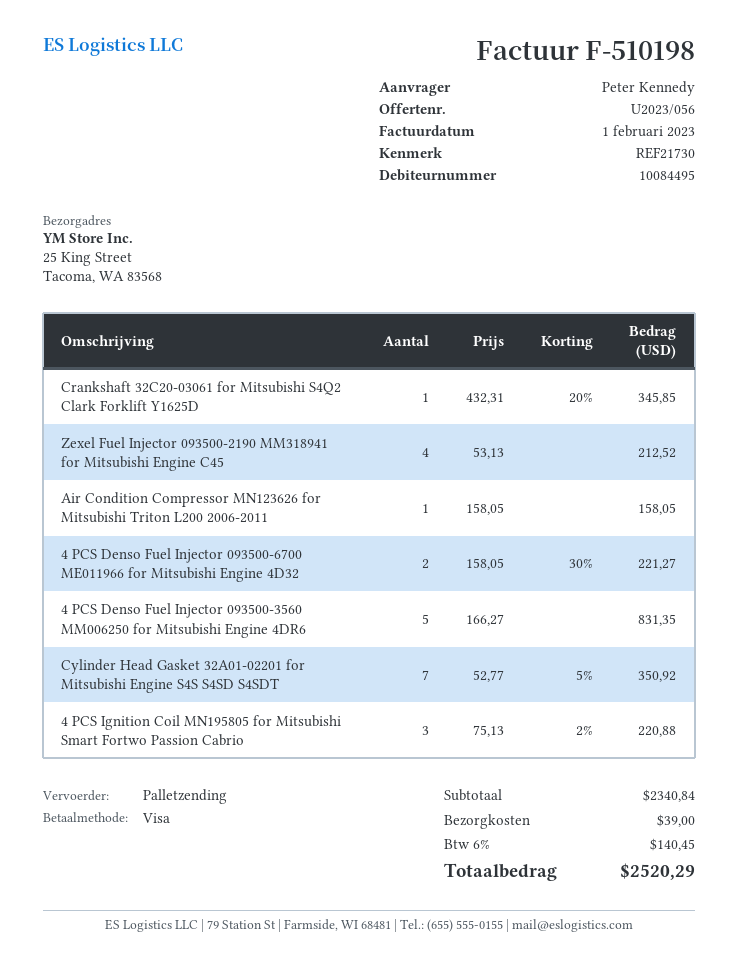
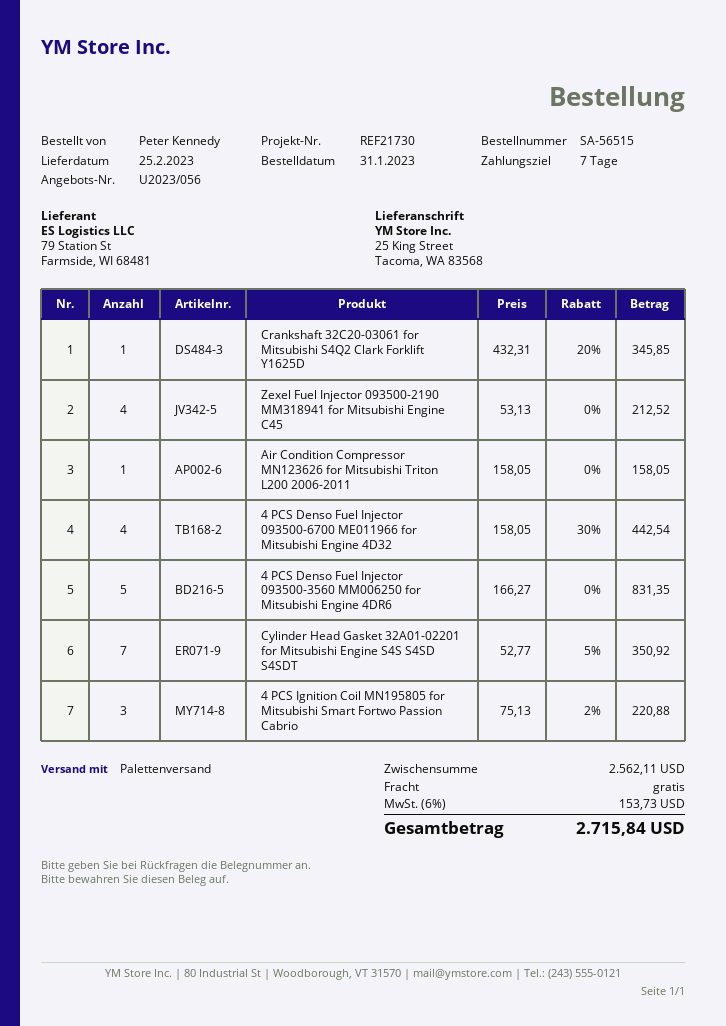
4 PCS Denso Fuel Injector 093500-6700 ME011966 for Mitsubishi Engine 4D32: 2 x 158.05 - 30% = 221.27 -> 4 x 158.05 - 30% = 442.54
subtotal: 2340.84 -> 2562.11
shipping: 39.00 -> 0.00
tax: 6% = 140.45 -> 6% = 153.73
total: 2520.29 -> 2715.84

